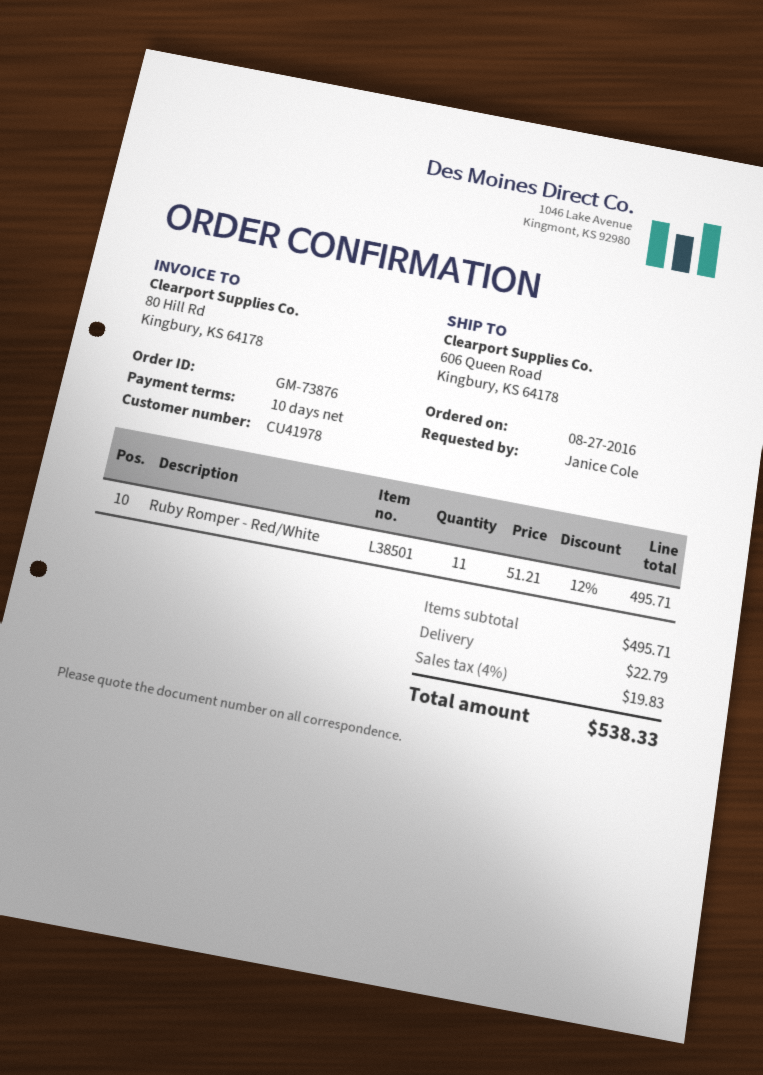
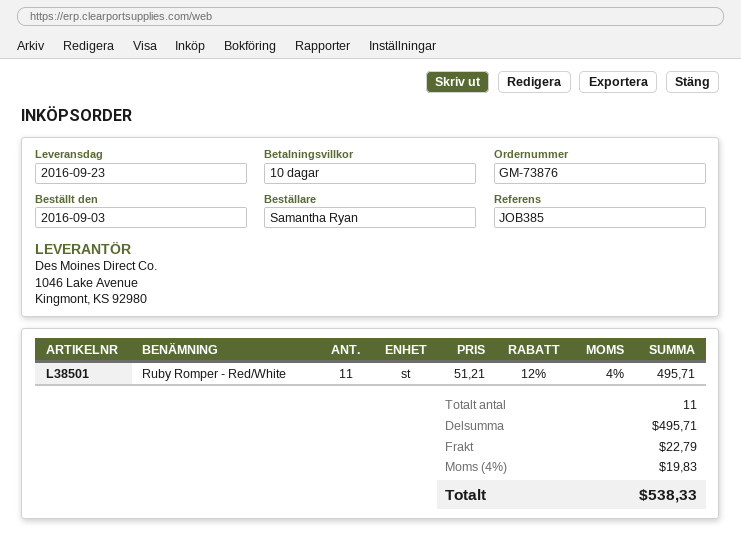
order date: 2016-08-27 -> 2016-09-03
ordered by: Janice Cole -> Samantha Ryan

